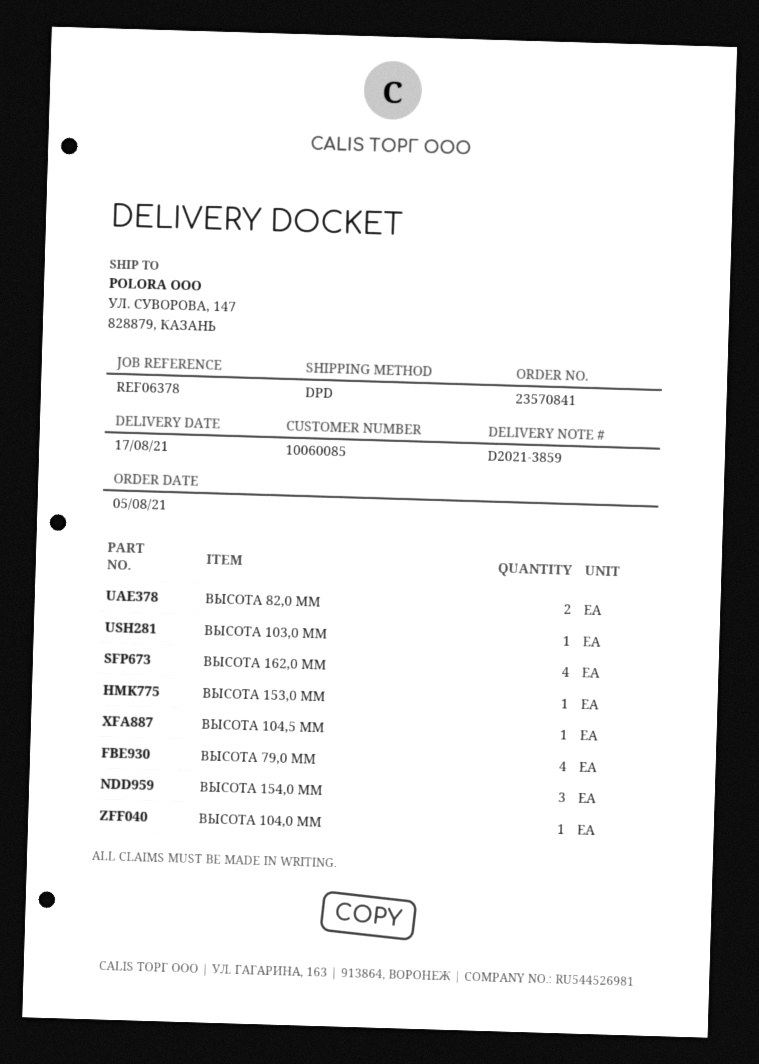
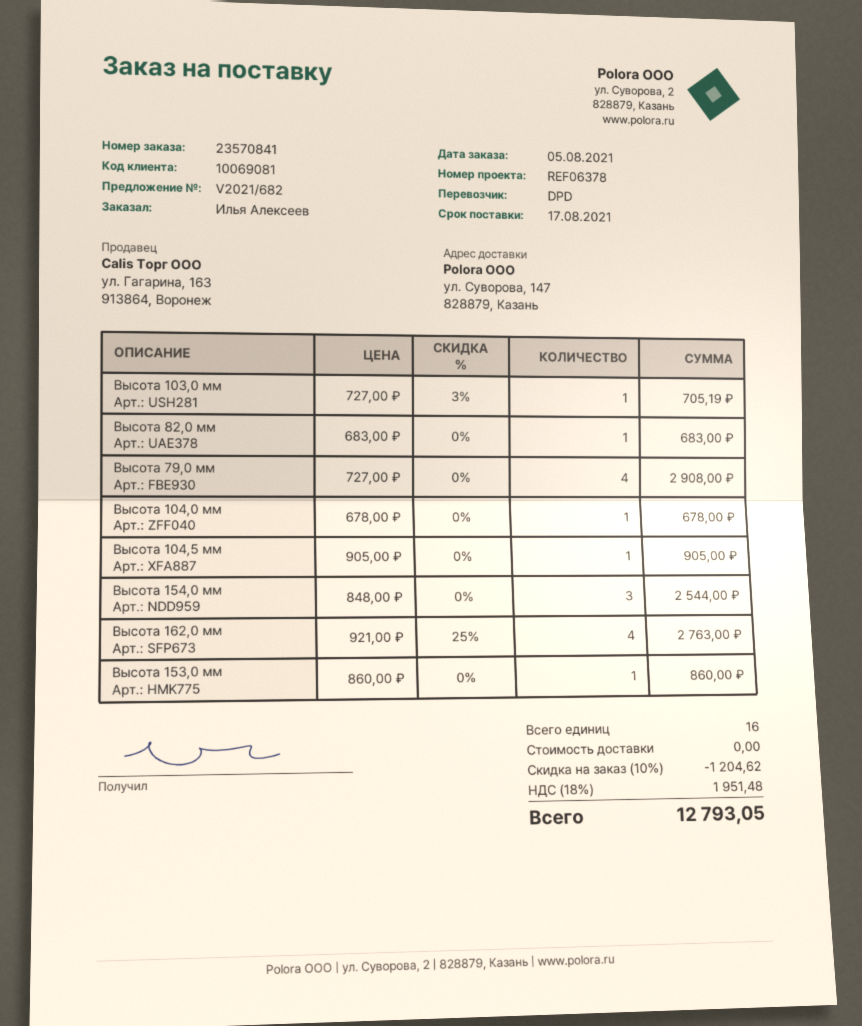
customer number: 10060085 -> 10069081
ВЫСОТА 82,0 ММ: 2 -> 1

